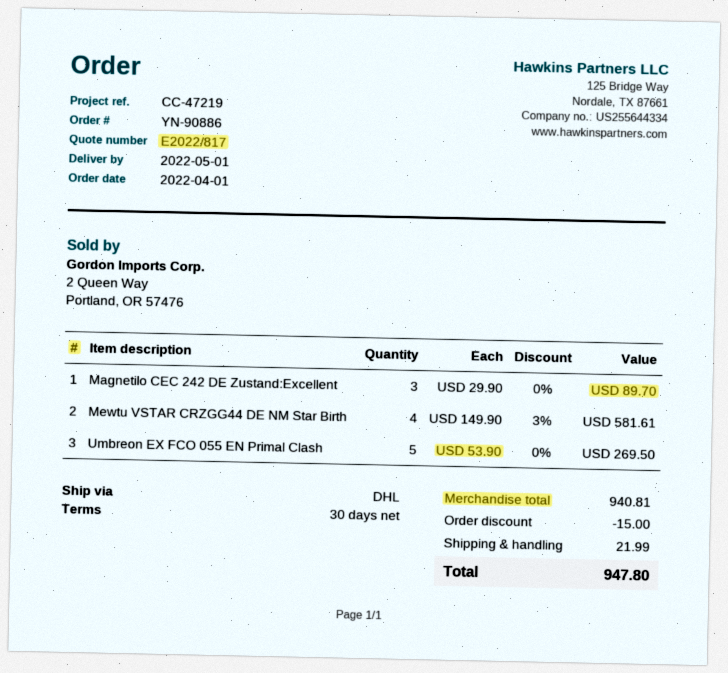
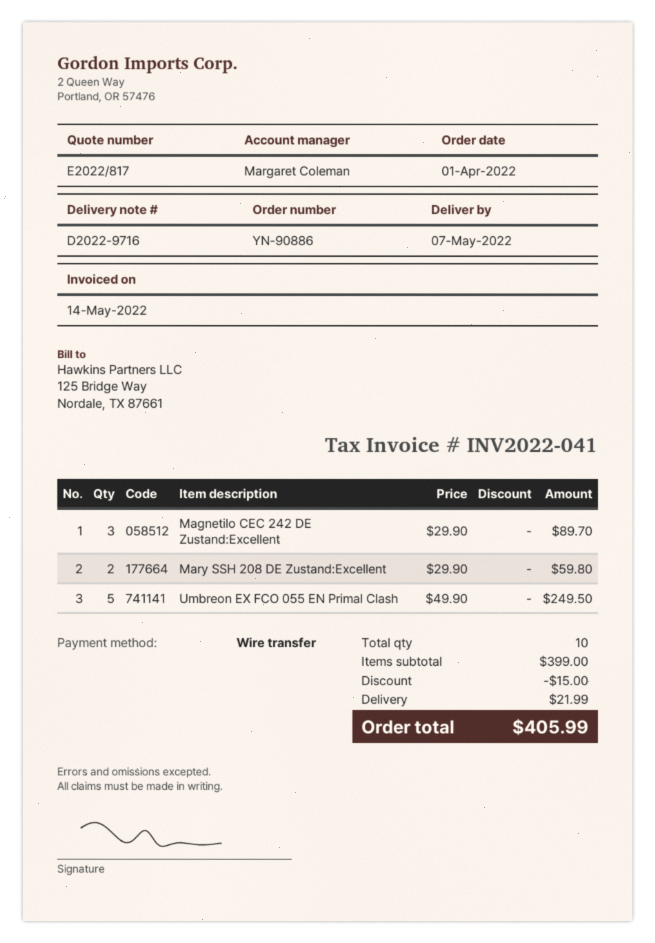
delivery date: 2022-05-01 -> 2022-05-07
Mewtu VSTAR CRZGG44 DE NM Star Birth: 4 x 149.90 - 3% = 581.61 -> none
Umbreon EX FCO 055 EN Primal Clash: 5 x 53.90 = 269.50 -> 5 x 49.90 = 249.50
Mary SSH 208 DE Zustand:Excellent: none -> 2 x 29.90 = 59.80
subtotal: 940.81 -> 399.00
total: 947.80 -> 405.99

